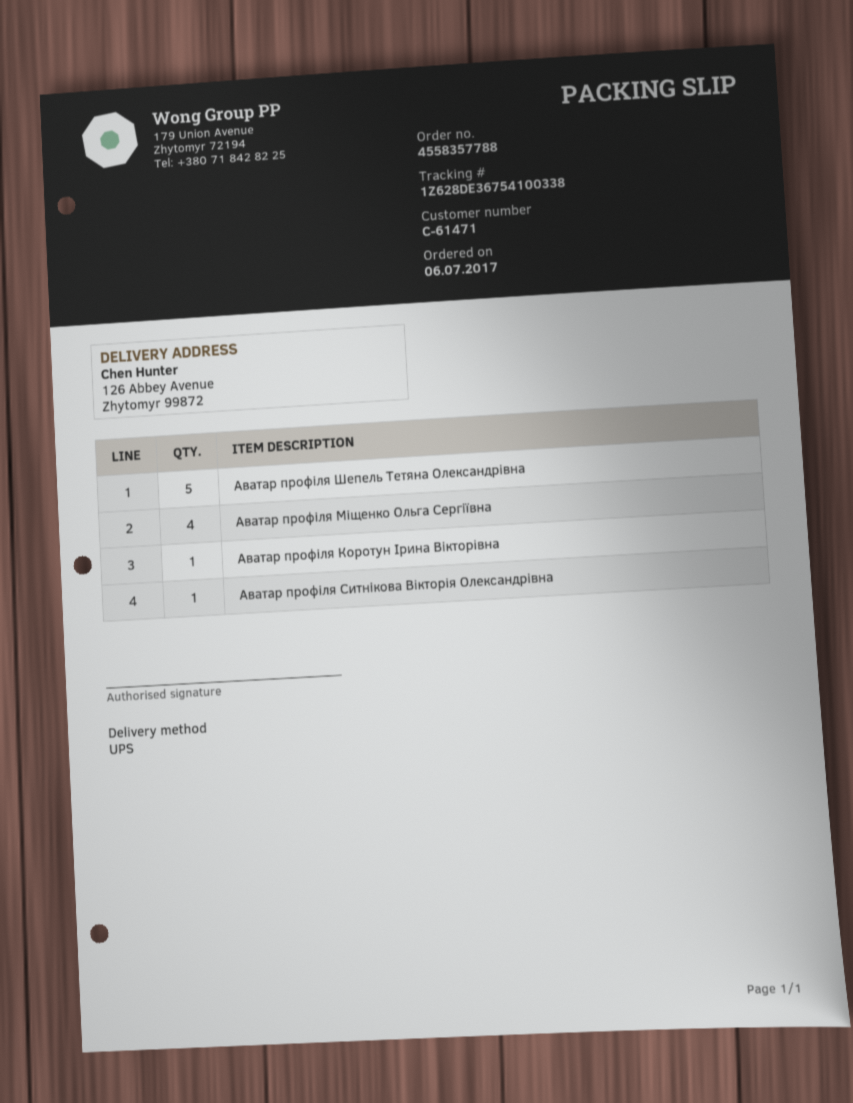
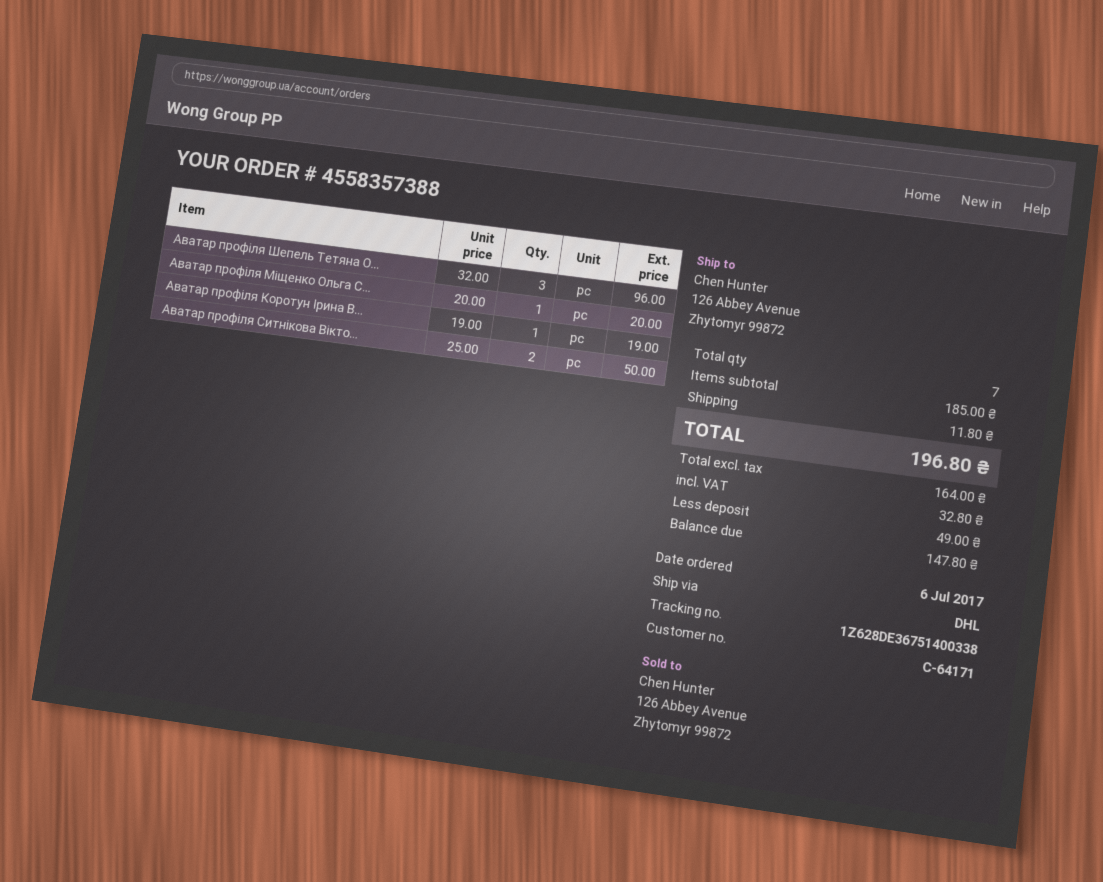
order number: 4558357788 -> 4558357388
customer number: C-61471 -> C-64171
shipping method: UPS -> DHL
tracking number: 1Z628DE36754100338 -> 1Z628DE36751400338
Аватар профіля Шепель Тетяна Олександрівна: 5 -> 3
Аватар профіля Міщенко Ольга Сергіївна: 4 -> 1
Аватар профіля Ситнікова Вікторія Олександрівна: 1 -> 2

